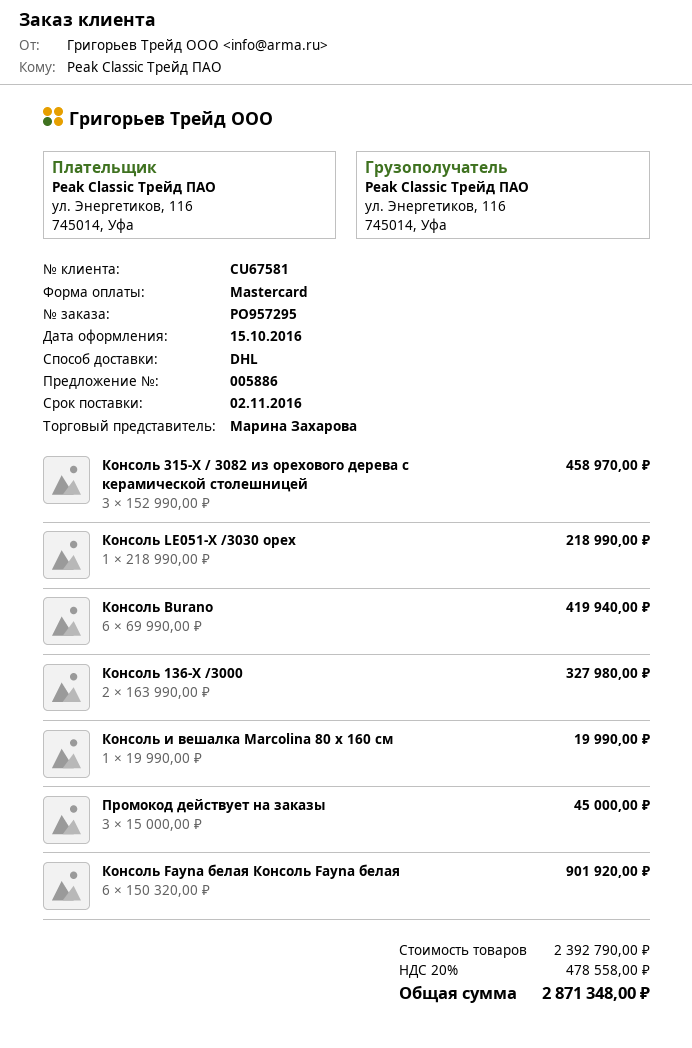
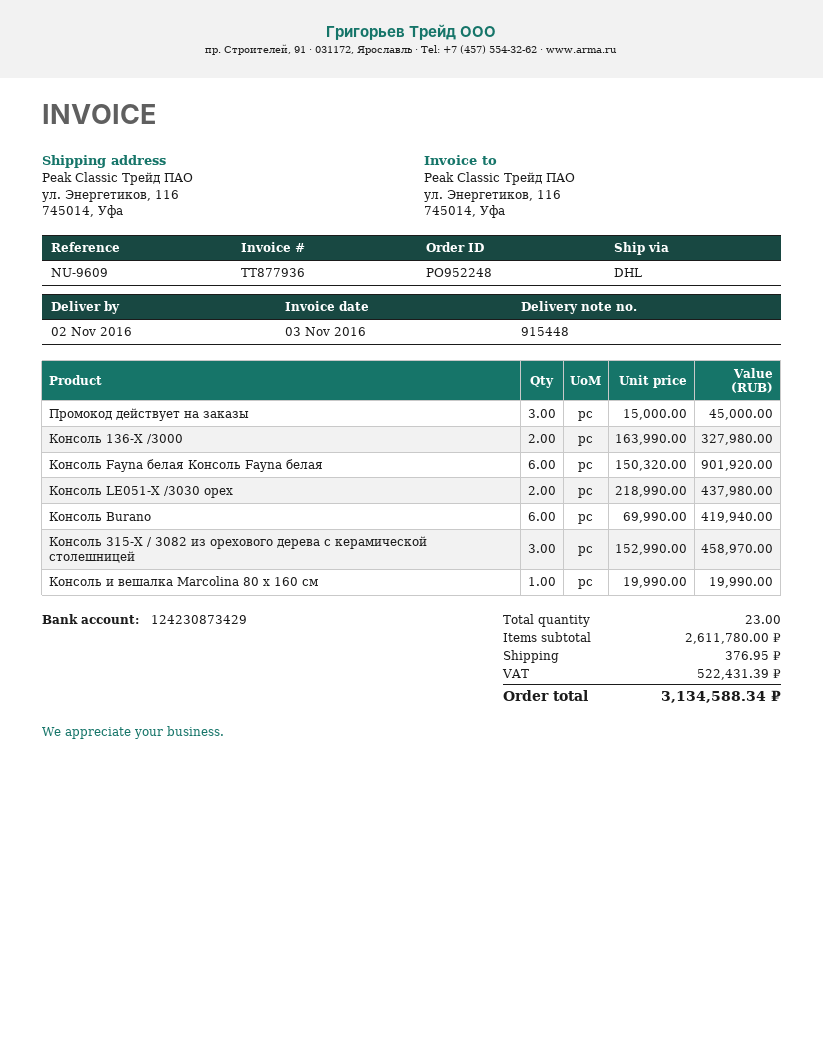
order number: PO957295 -> PO952248
Консоль LE051-X /3030 орех: 1 x 218990.00 = 218990.00 -> 2 x 218990.00 = 437980.00
subtotal: 2392790.00 -> 2611780.00
shipping: none -> 376.95
tax: 478558.00 -> 522431.39
total: 2871348.00 -> 3134588.34

